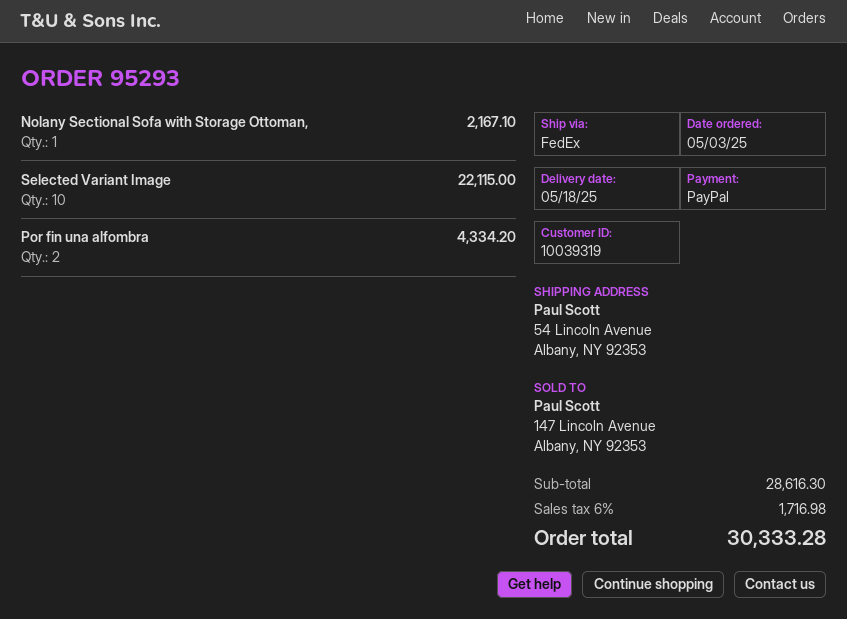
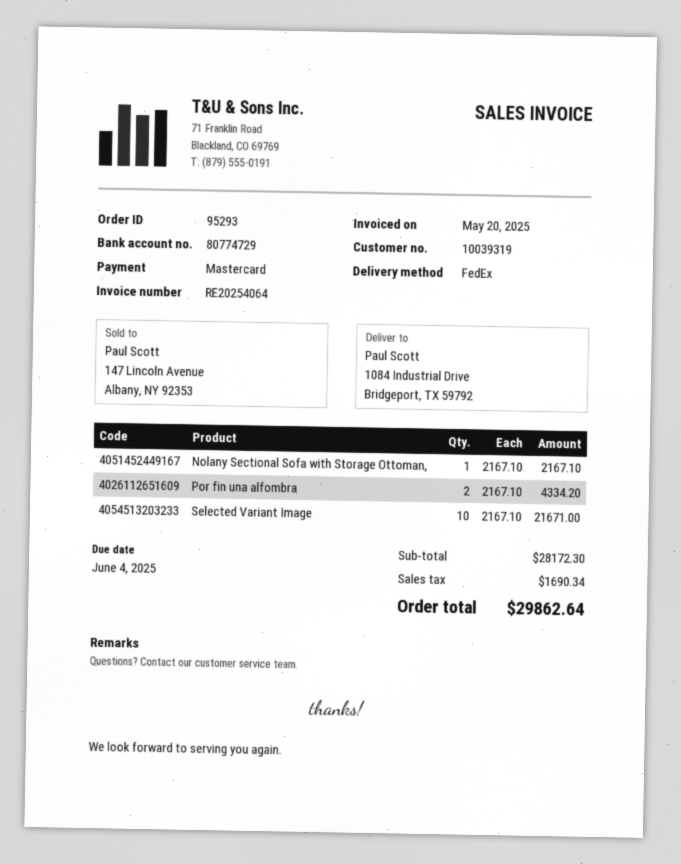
payment method: PayPal -> Mastercard
ship to: 54 Lincoln Avenue, Albany, NY 92353 -> 1084 Industrial Drive, Bridgeport, TX 59792
Selected Variant Image: 10 for 22115.00 -> 10 for 21671.00
subtotal: 28616.30 -> 28172.30
tax: 1716.98 -> 1690.34
total: 30333.28 -> 29862.64

